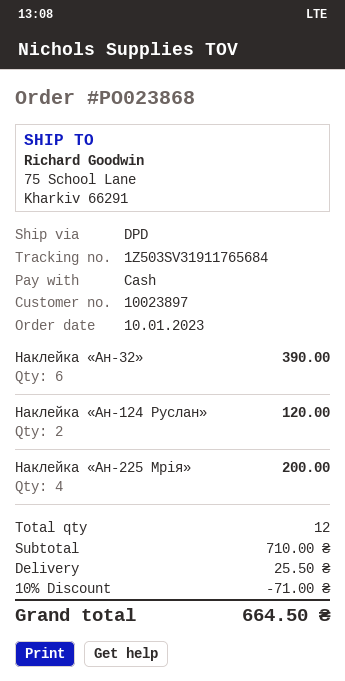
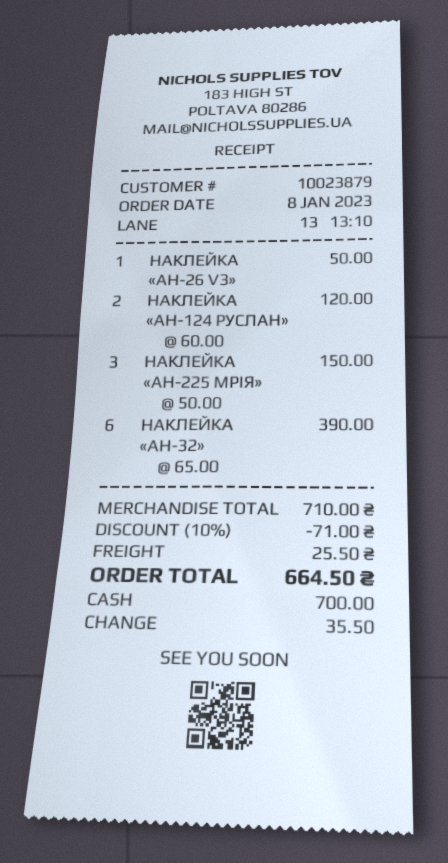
order date: 2023-01-10 -> 2023-01-08
customer number: 10023897 -> 10023879
Наклейка «Ан-225 Мрія»: 4 for 200.00 -> 3 for 150.00
НАКЛЕЙКА «АН-26 V3»: none -> 1 for 50.00

